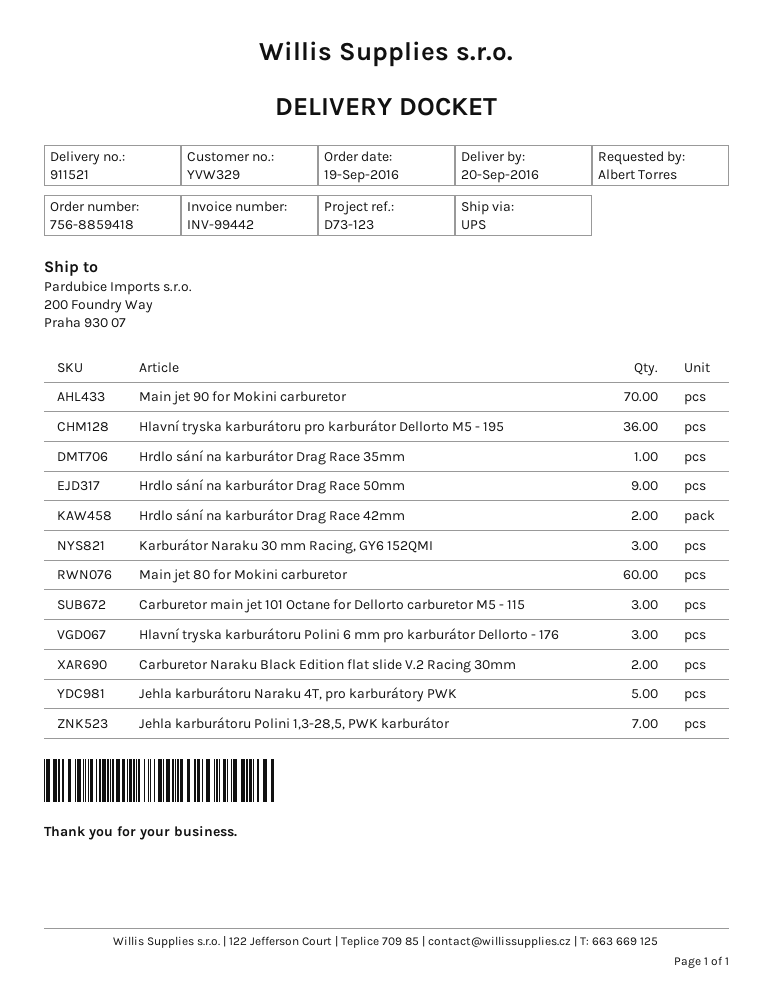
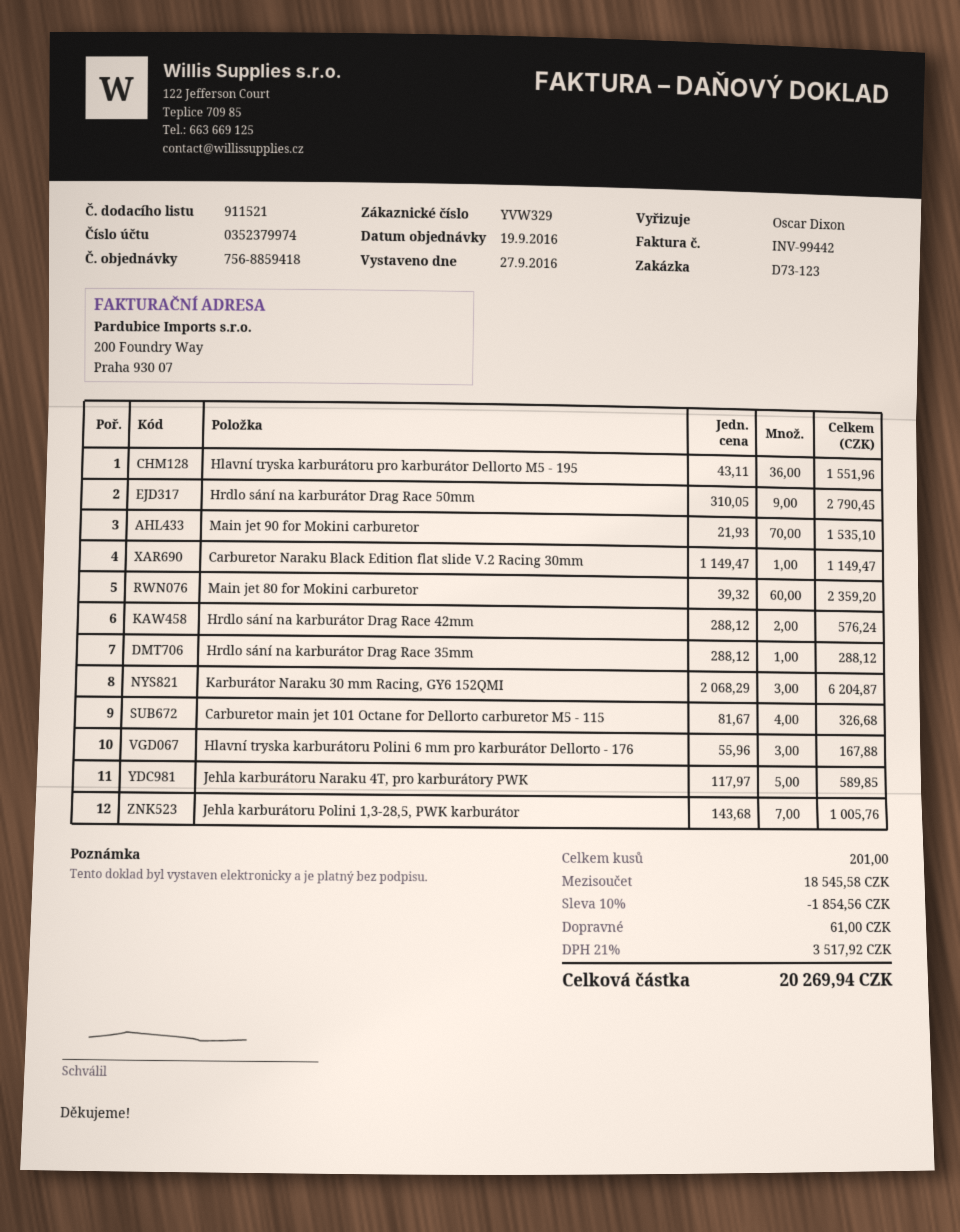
Carburetor main jet 101 Octane for Dellorto carburetor M5 - 115: 3 -> 4
Carburetor Naraku Black Edition flat slide V.2 Racing 30mm: 2 -> 1

